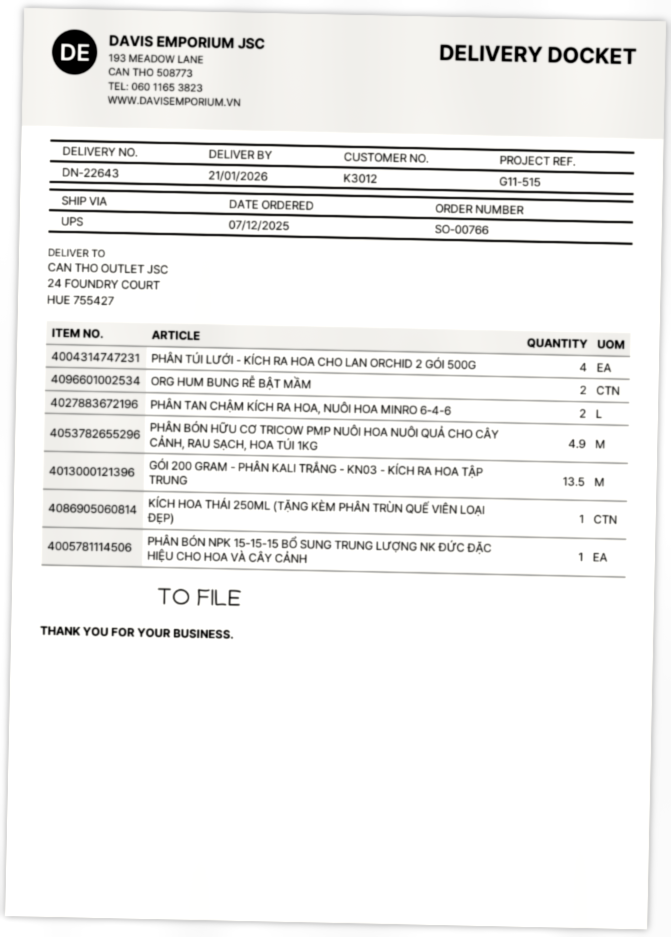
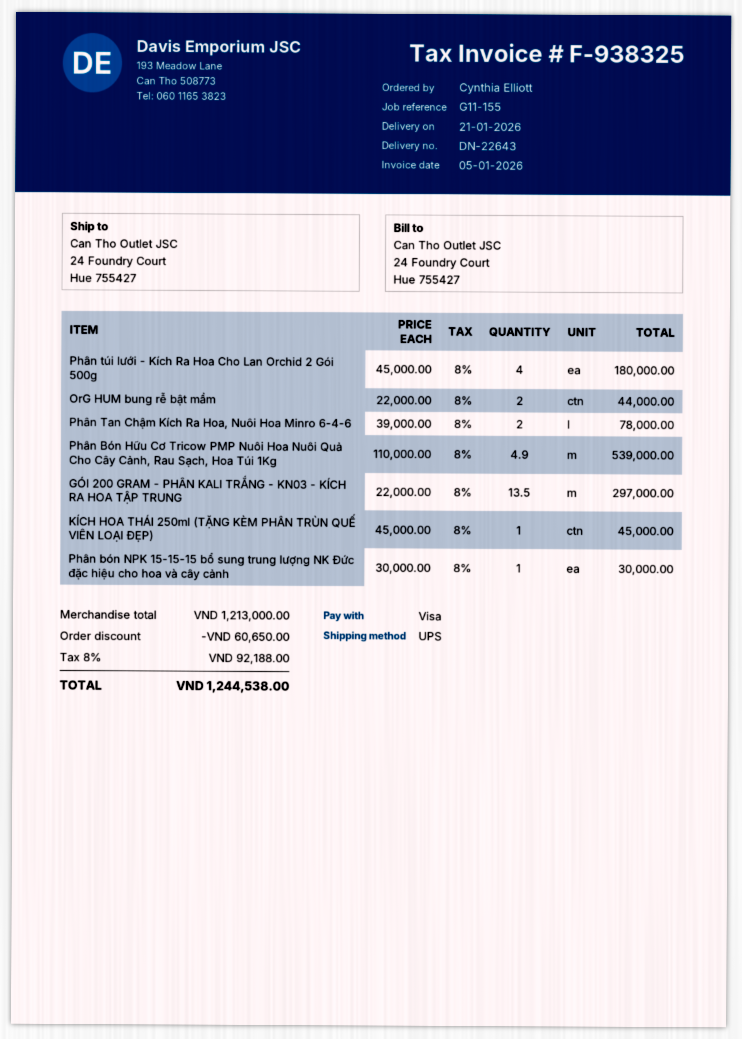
reference: G11-515 -> G11-155

